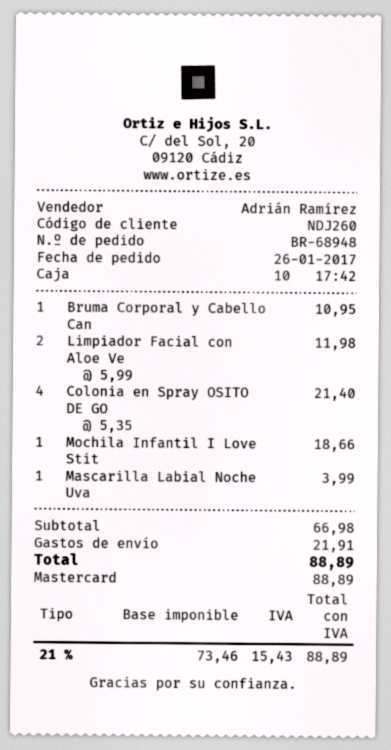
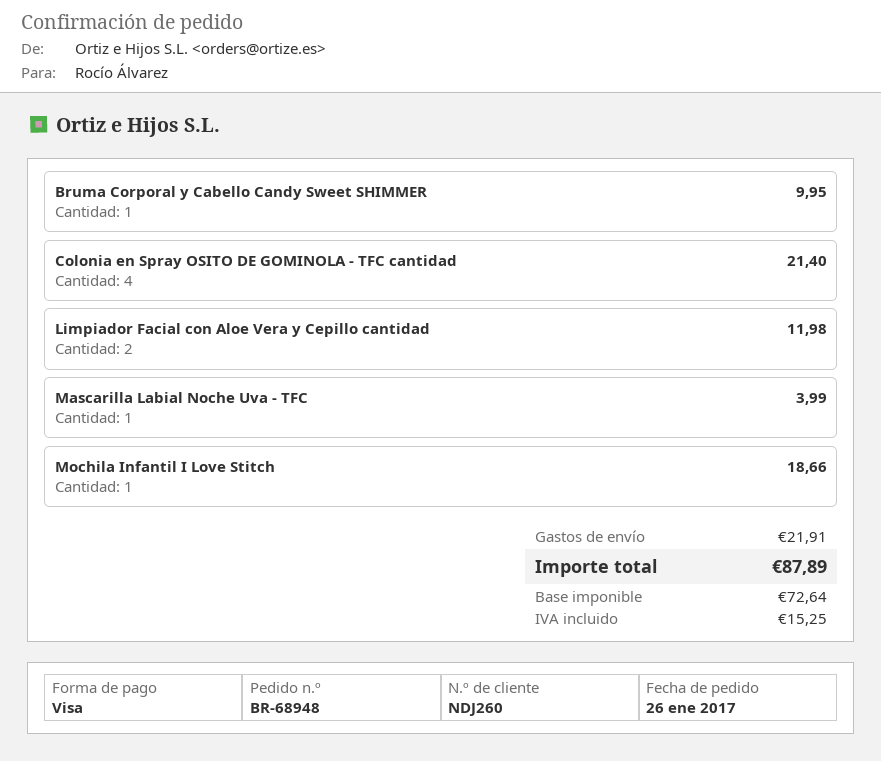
payment method: Mastercard -> Visa
Bruma Corporal y Cabello Can: 1 for 10.95 -> 1 for 9.95
net: 73.46 -> 72.64
tax: 15.43 -> 15.25
total: 88.89 -> 87.89

